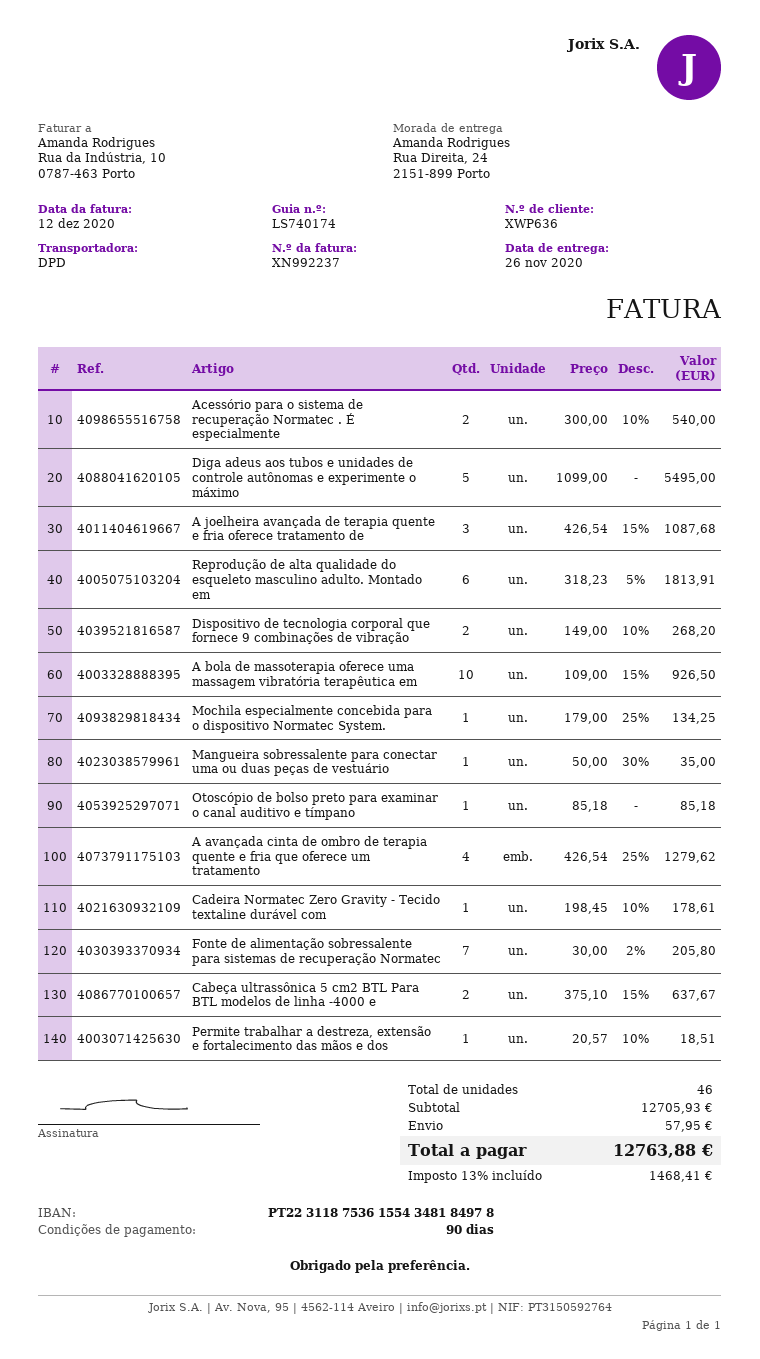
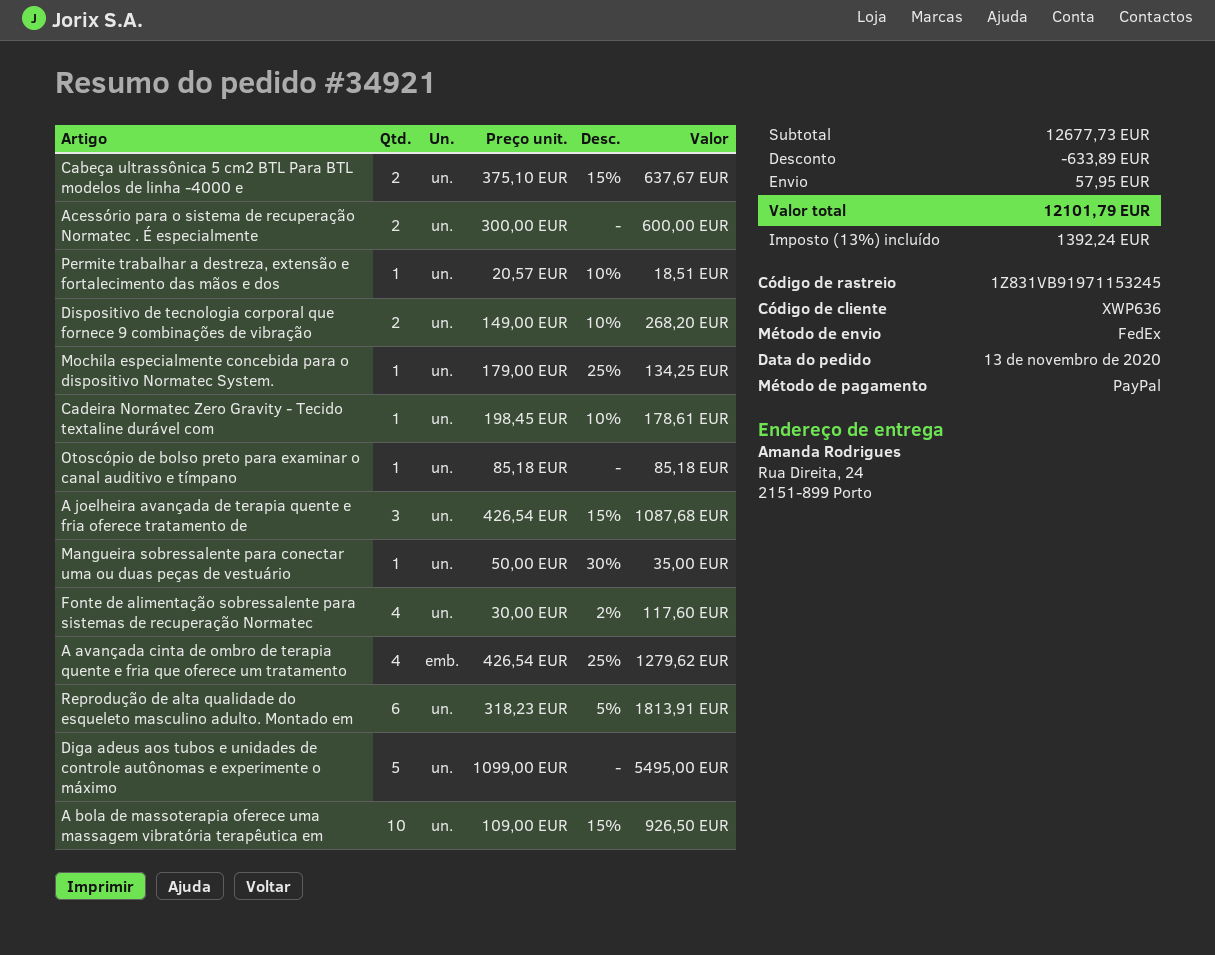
shipping method: DPD -> FedEx
Acessório para o sistema de recuperação Normatec . É especialmente: 2 x 300.00 - 10% = 540.00 -> 2 x 300.00 = 600.00
Fonte de alimentação sobressalente para sistemas de recuperação Normatec: 7 x 30.00 - 2% = 205.80 -> 4 x 30.00 - 2% = 117.60
subtotal: 12705.93 -> 12677.73
discount: none -> 633.89
tax: 13% = 1468.41 -> 13% = 1392.24
total: 12763.88 -> 12101.79

